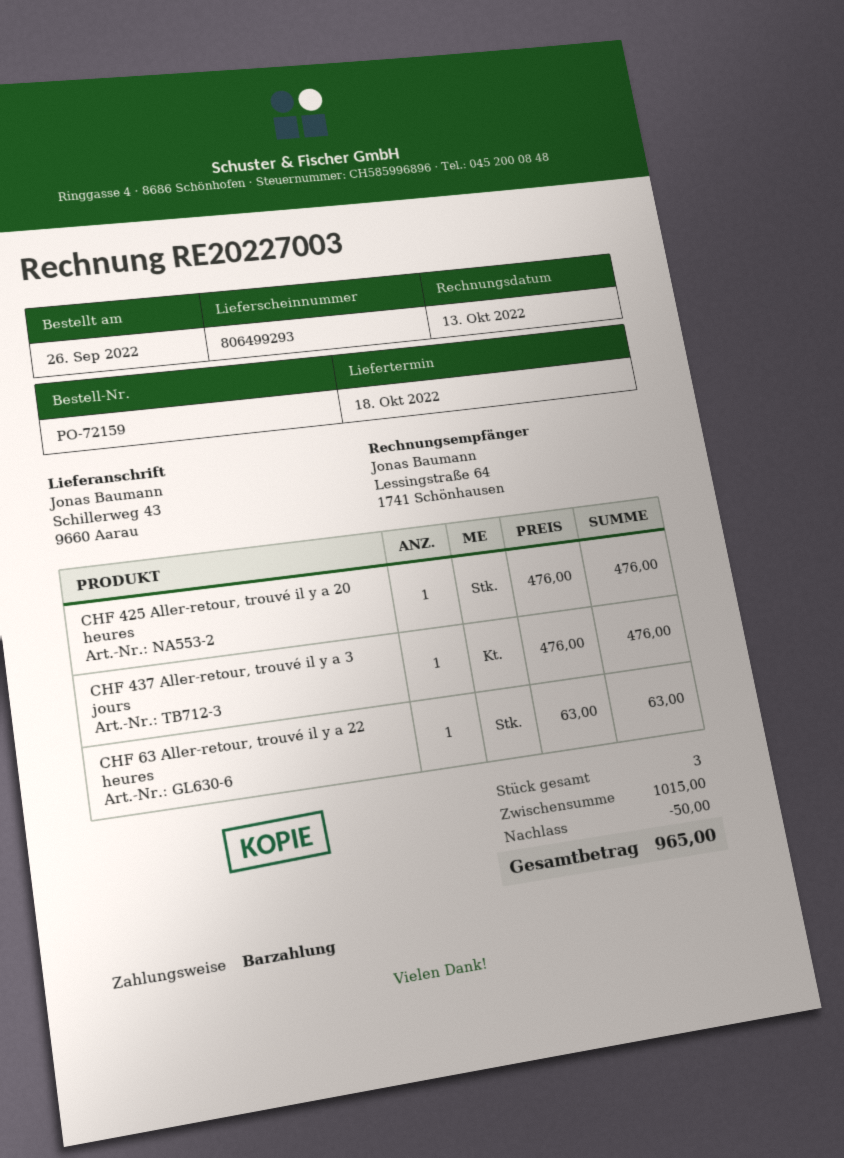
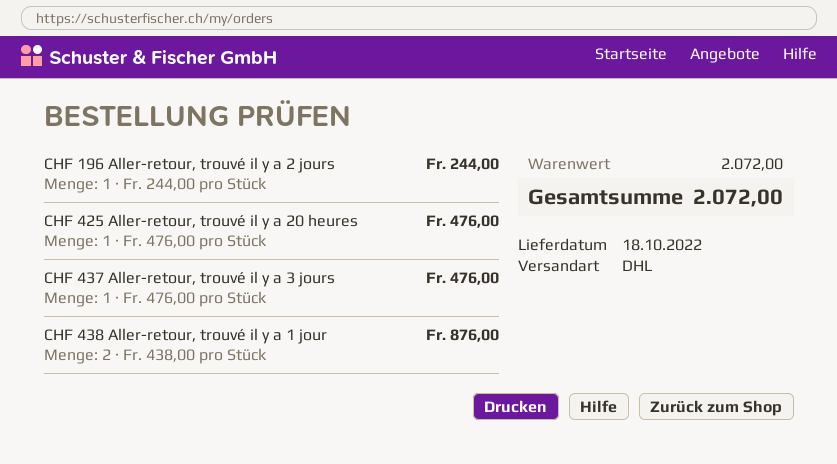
CHF 63 Aller-retour, trouvé il y a 22 heures: 1 x 63.00 = 63.00 -> none
CHF 196 Aller-retour, trouvé il y a 2 jours: none -> 1 x 244.00 = 244.00
CHF 438 Aller-retour, trouvé il y a 1 jour: none -> 2 x 438.00 = 876.00
subtotal: 1015.00 -> 2072.00
discount: 50.00 -> none
total: 965.00 -> 2072.00

